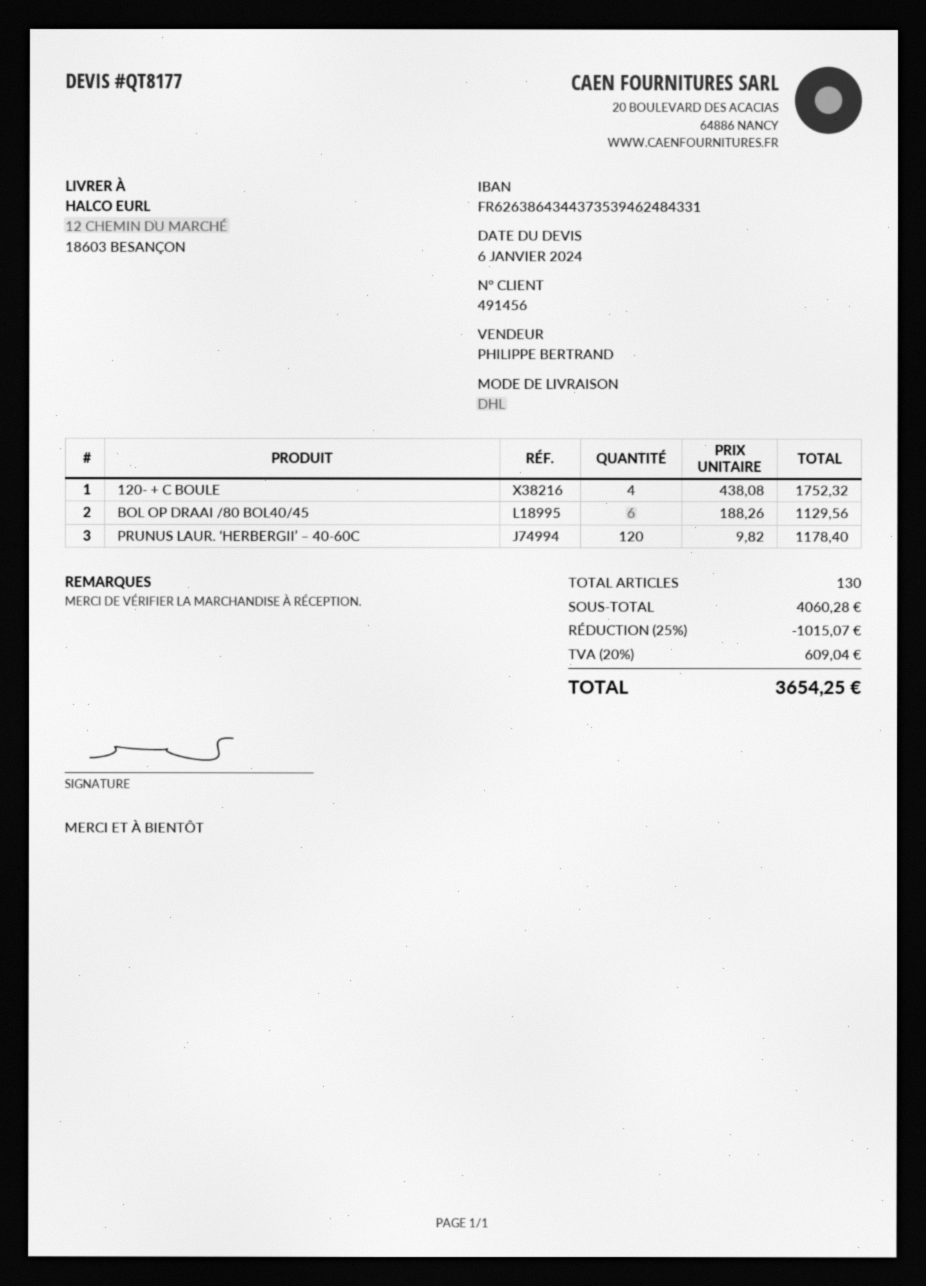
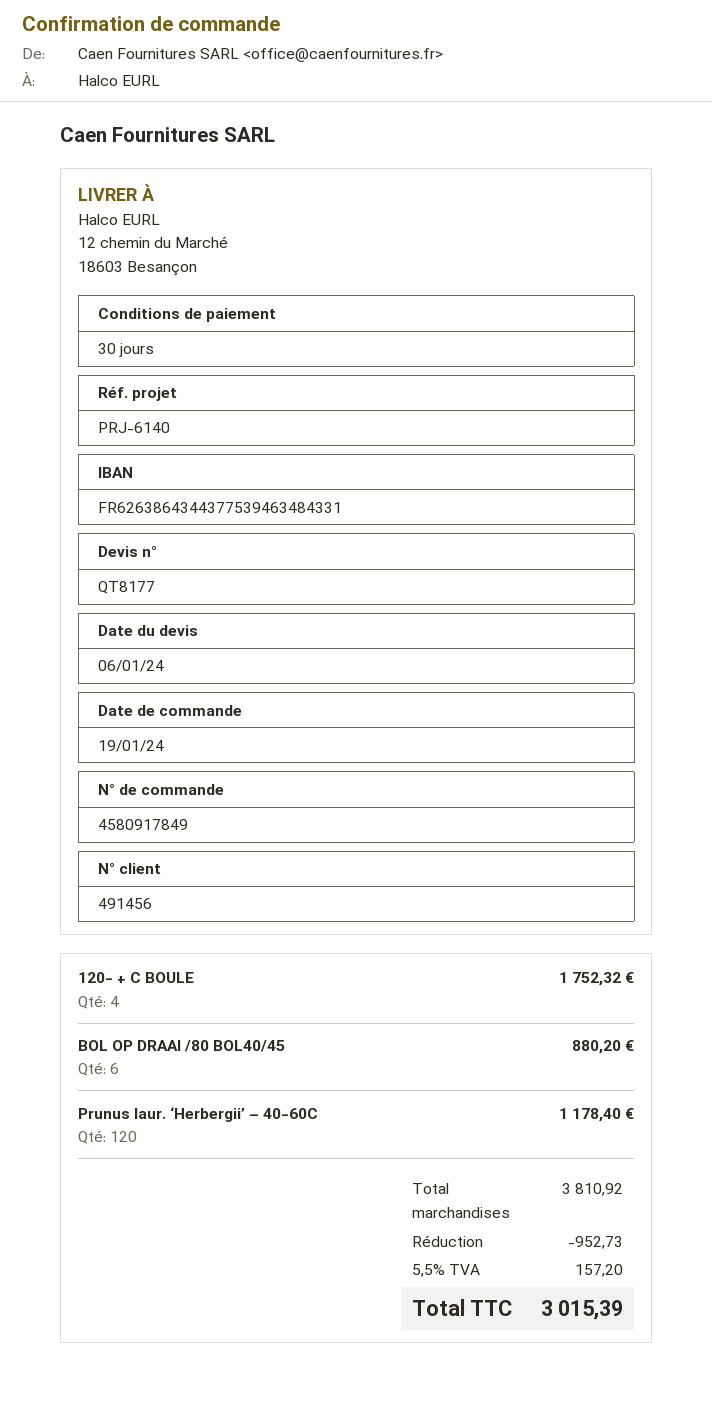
bank account: FR6263864344373539462484331 -> FR6263864344377539463484331
BOL OP DRAAI /80 BOL40/45: 6 for 1129.56 -> 6 for 880.20
subtotal: 4060.28 -> 3810.92
discount: 1015.07 -> 952.73
tax: 20% = 609.04 -> 5.5% = 157.20
total: 3654.25 -> 3015.39

